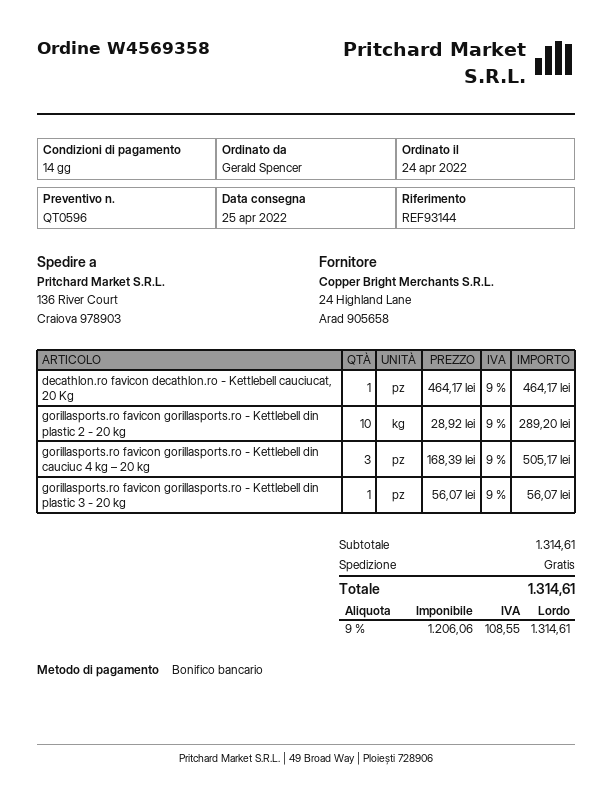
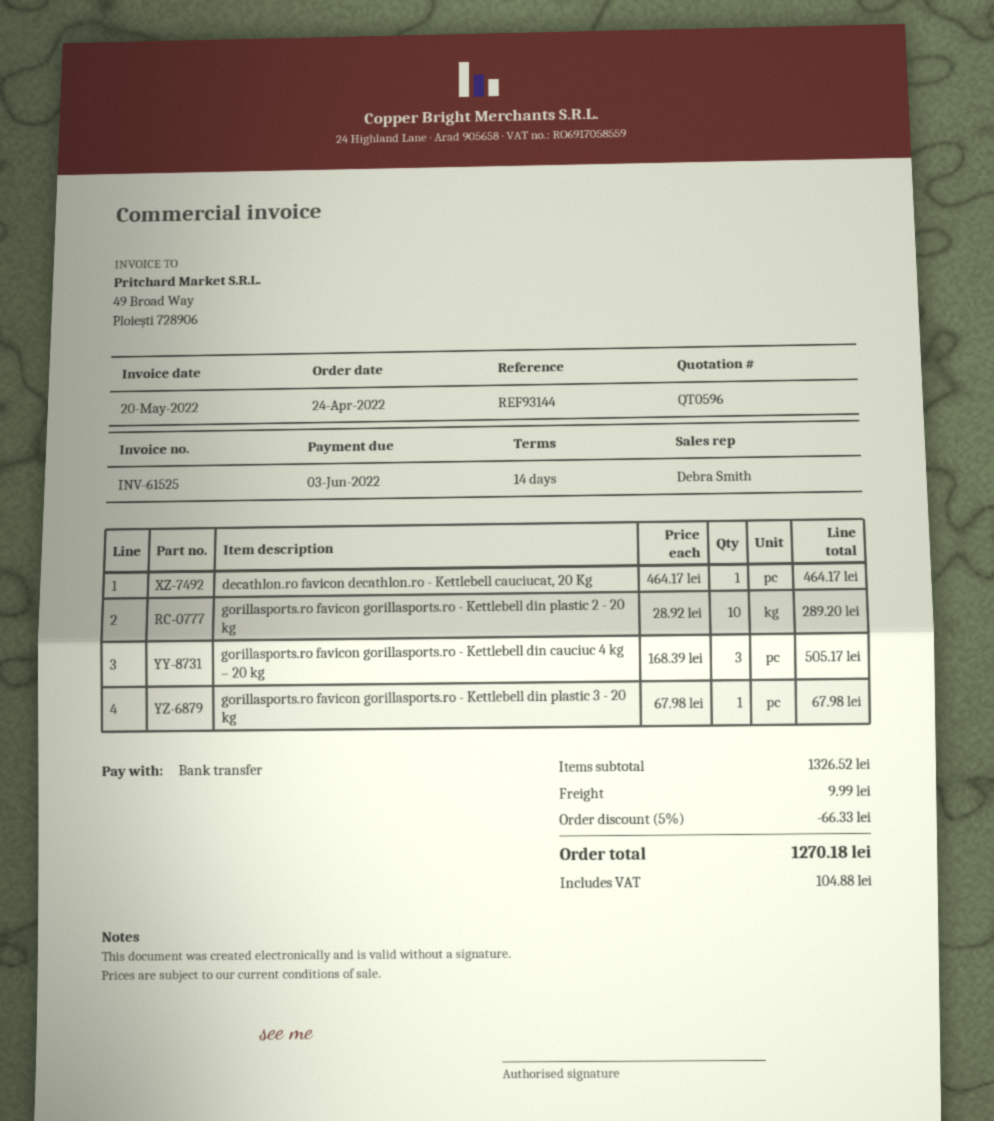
gorillasports.ro favicon gorillasports.ro - Kettlebell din plastic 3 - 20 kg: 1 x 56.07 = 56.07 -> 1 x 67.98 = 67.98
subtotal: 1314.61 -> 1326.52
discount: none -> 5% = 66.33
shipping: 0.00 -> 9.99
tax: 108.55 -> 104.88
total: 1314.61 -> 1270.18

